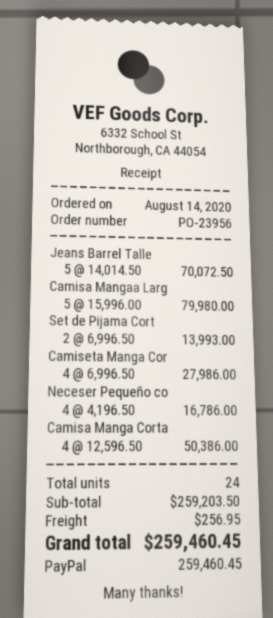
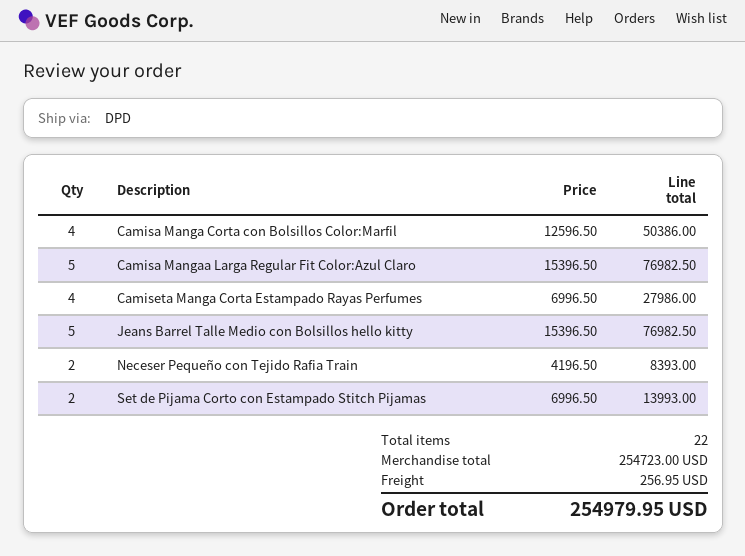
Jeans Barrel Talle: 5 x 14014.50 = 70072.50 -> 5 x 15396.50 = 76982.50
Camisa Mangaa Larg: 5 x 15996.00 = 79980.00 -> 5 x 15396.50 = 76982.50
Neceser Pequeño co: 4 x 4196.50 = 16786.00 -> 2 x 4196.50 = 8393.00
total quantity: 24 -> 22
subtotal: 259203.50 -> 254723.00
total: 259460.45 -> 254979.95

